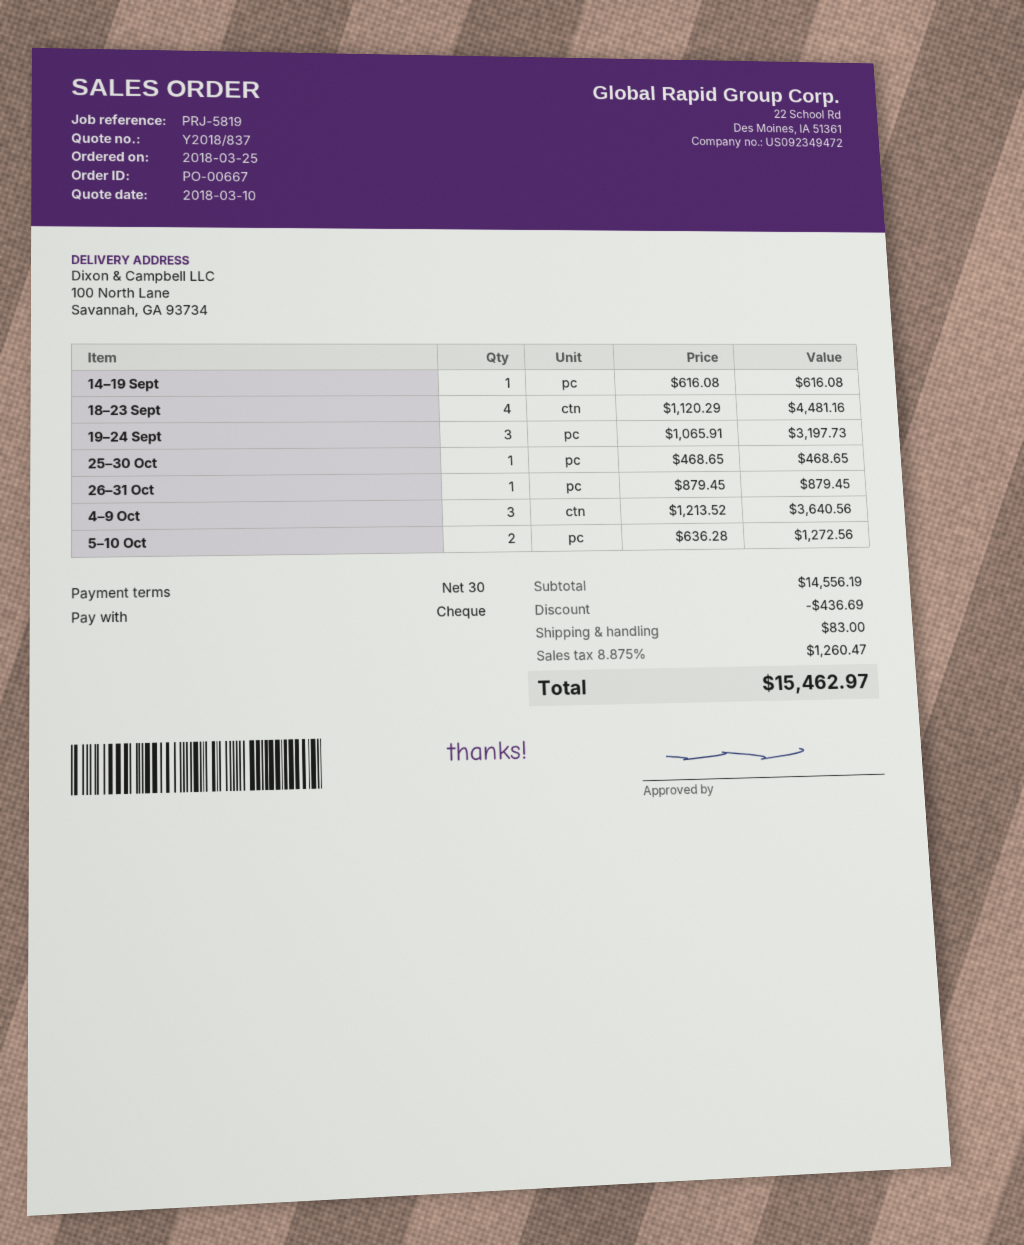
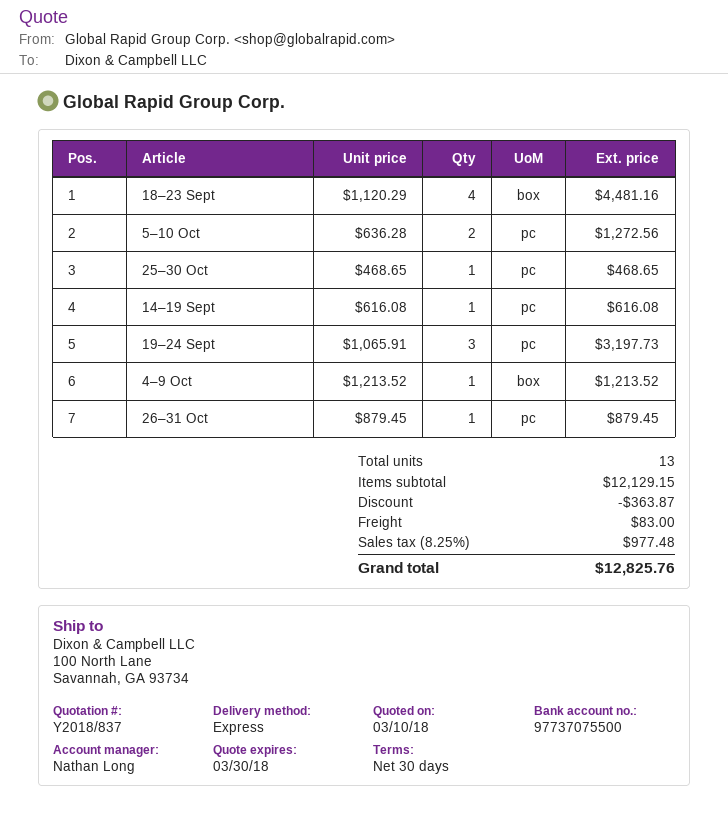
4–9 Oct: 3 x 1213.52 = 3640.56 -> 1 x 1213.52 = 1213.52
subtotal: 14556.19 -> 12129.15
discount: 436.69 -> 363.87
tax: 8.875% = 1260.47 -> 8.25% = 977.48
total: 15462.97 -> 12825.76

